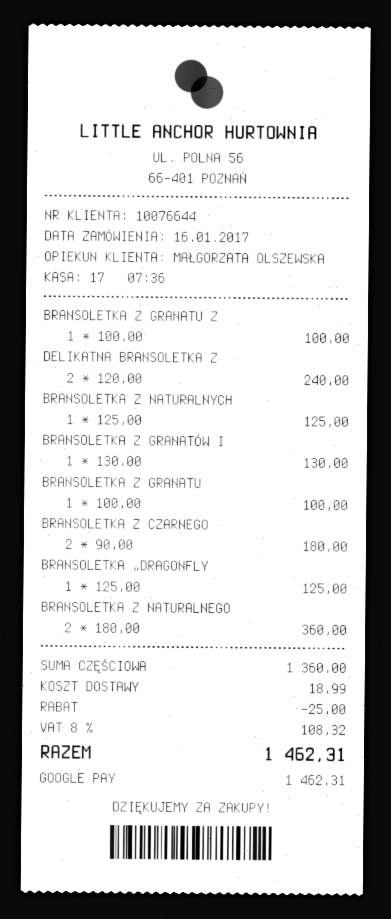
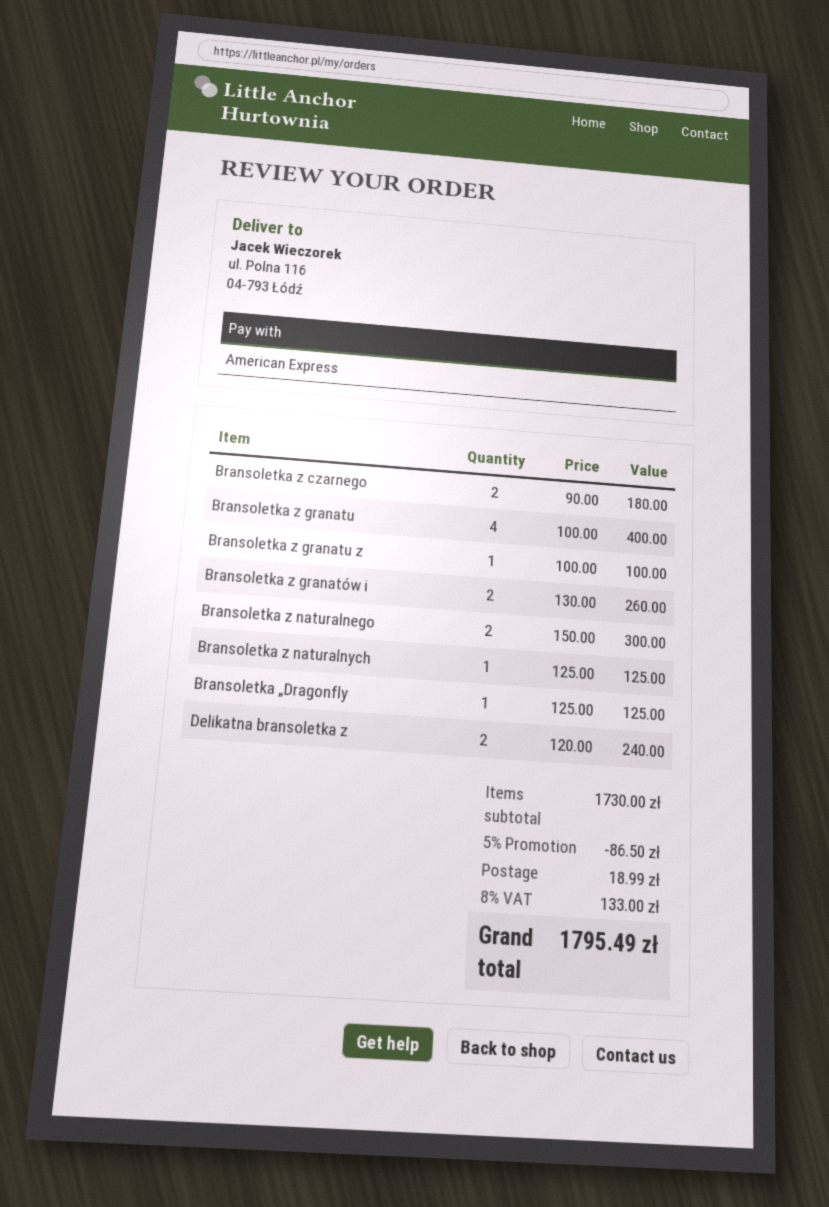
payment method: Google Pay -> American Express
BRANSOLETKA Z GRANATÓW I: 1 x 130.00 = 130.00 -> 2 x 130.00 = 260.00
BRANSOLETKA Z GRANATU: 1 x 100.00 = 100.00 -> 4 x 100.00 = 400.00
BRANSOLETKA Z NATURALNEGO: 2 x 180.00 = 360.00 -> 2 x 150.00 = 300.00
subtotal: 1360.00 -> 1730.00
discount: 25.00 -> 86.50
tax: 8% = 108.32 -> 8% = 133.00
total: 1462.31 -> 1795.49

